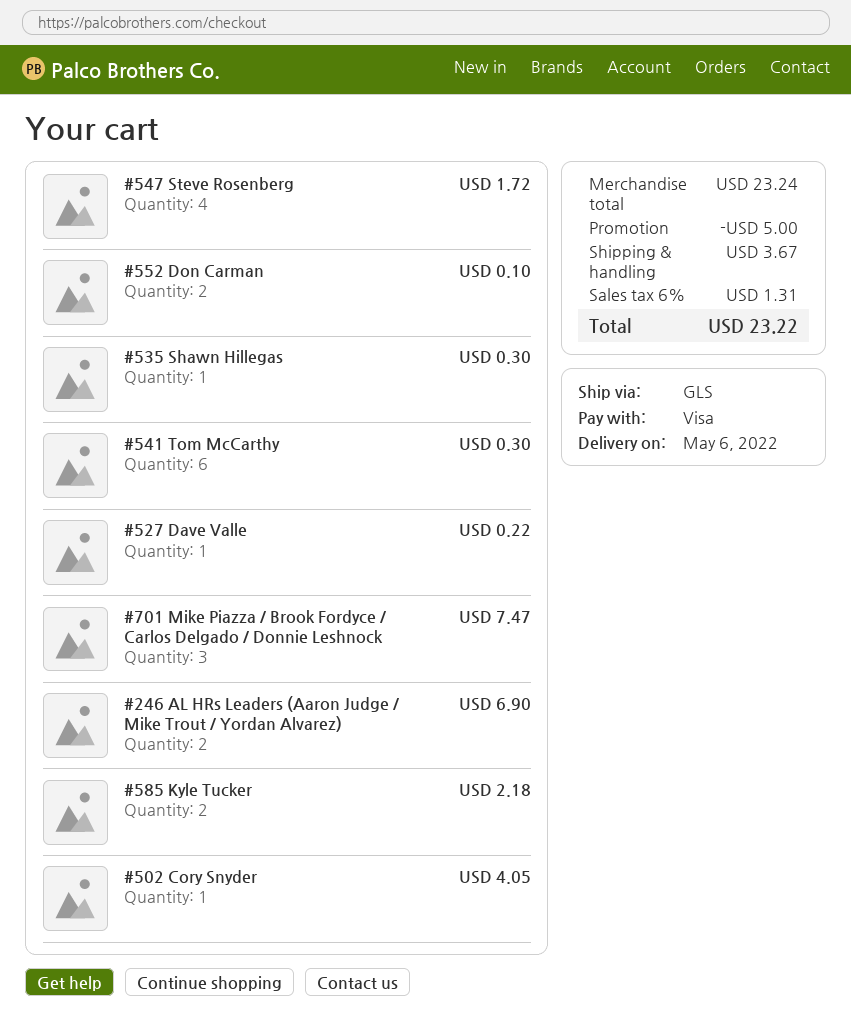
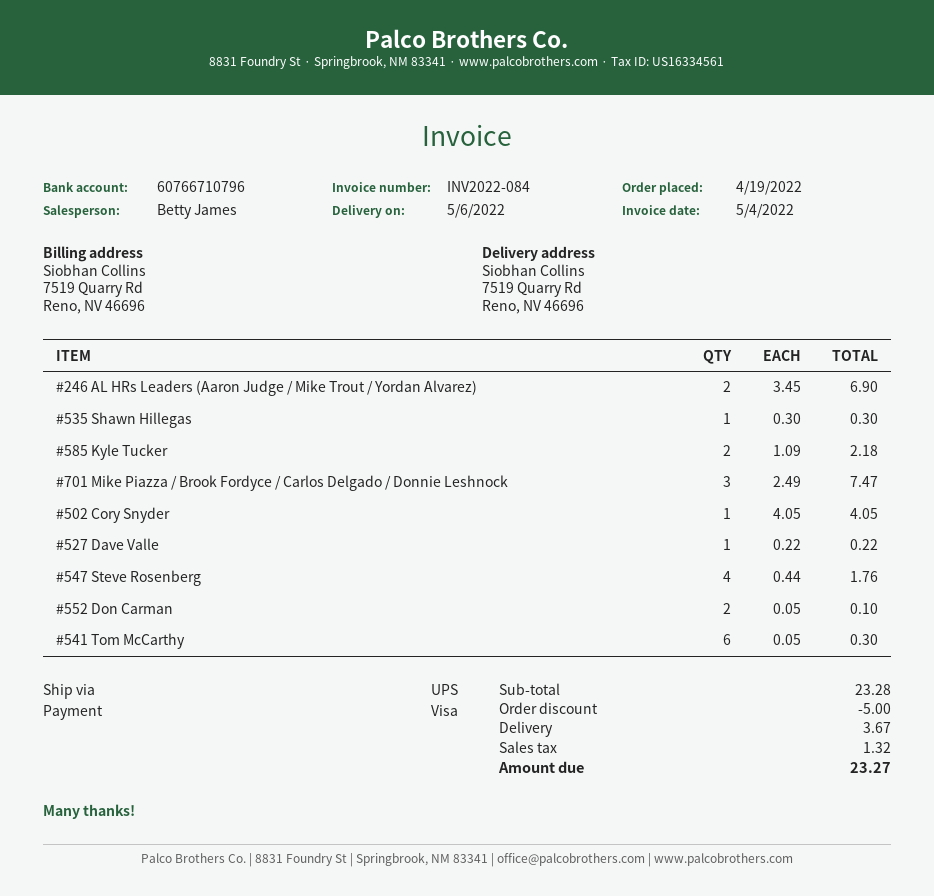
shipping method: GLS -> UPS
#547 Steve Rosenberg: 4 for 1.72 -> 4 for 1.76
subtotal: 23.24 -> 23.28
tax: 1.31 -> 1.32
total: 23.22 -> 23.27

